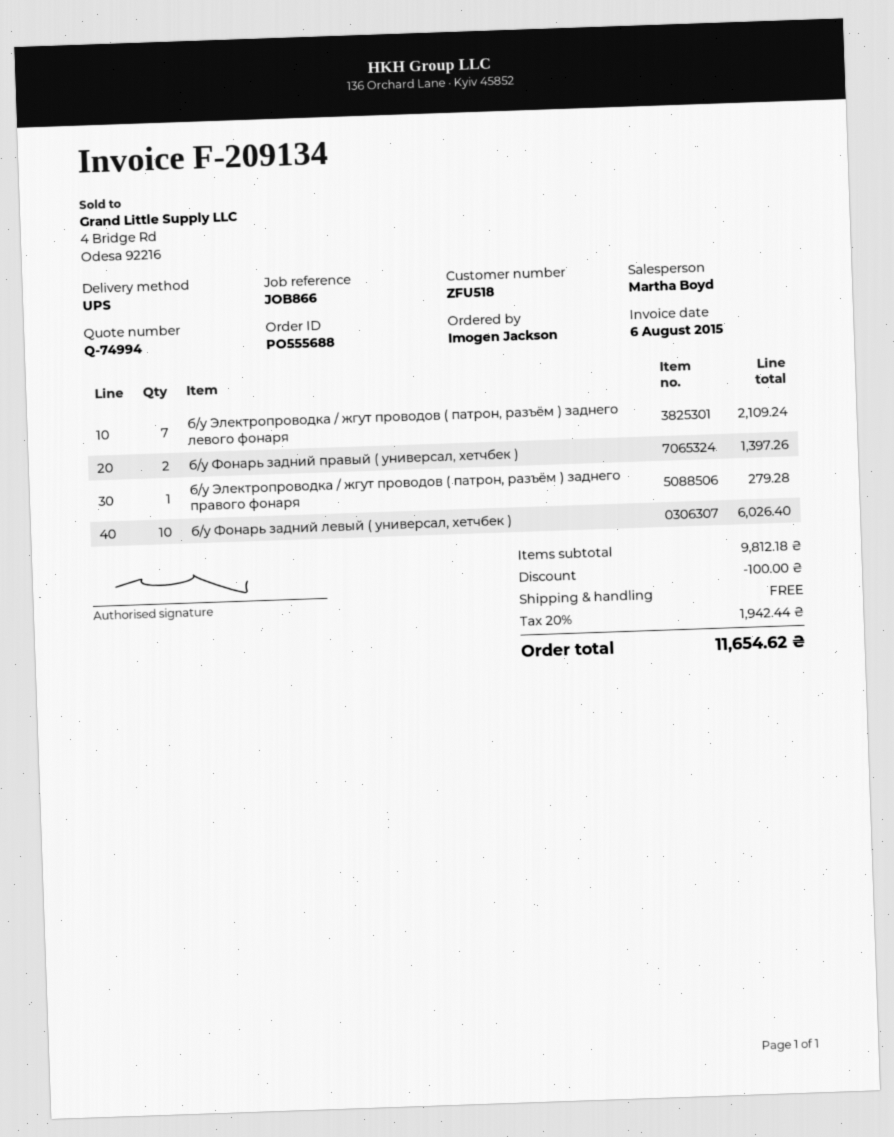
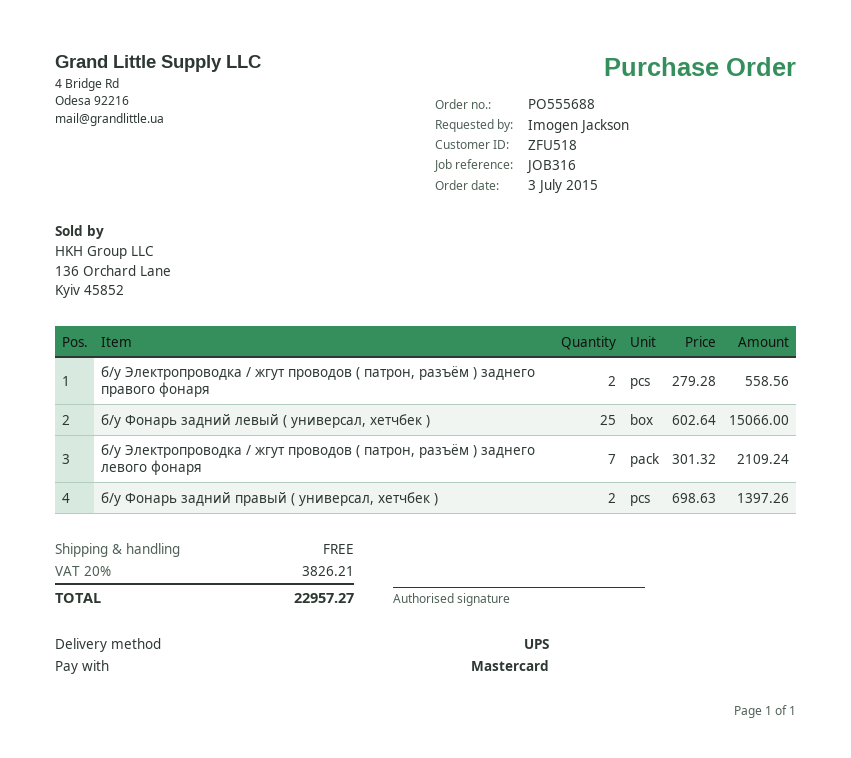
reference: JOB866 -> JOB316
б/у Электропроводка / жгут проводов ( патрон, разъём ) заднего правого фонаря: 1 for 279.28 -> 2 for 558.56
б/у Фонарь задний левый ( универсал, хетчбек ): 10 for 6026.40 -> 25 for 15066.00
discount: 100.00 -> none
tax: 20% = 1942.44 -> 20% = 3826.21
total: 11654.62 -> 22957.27

